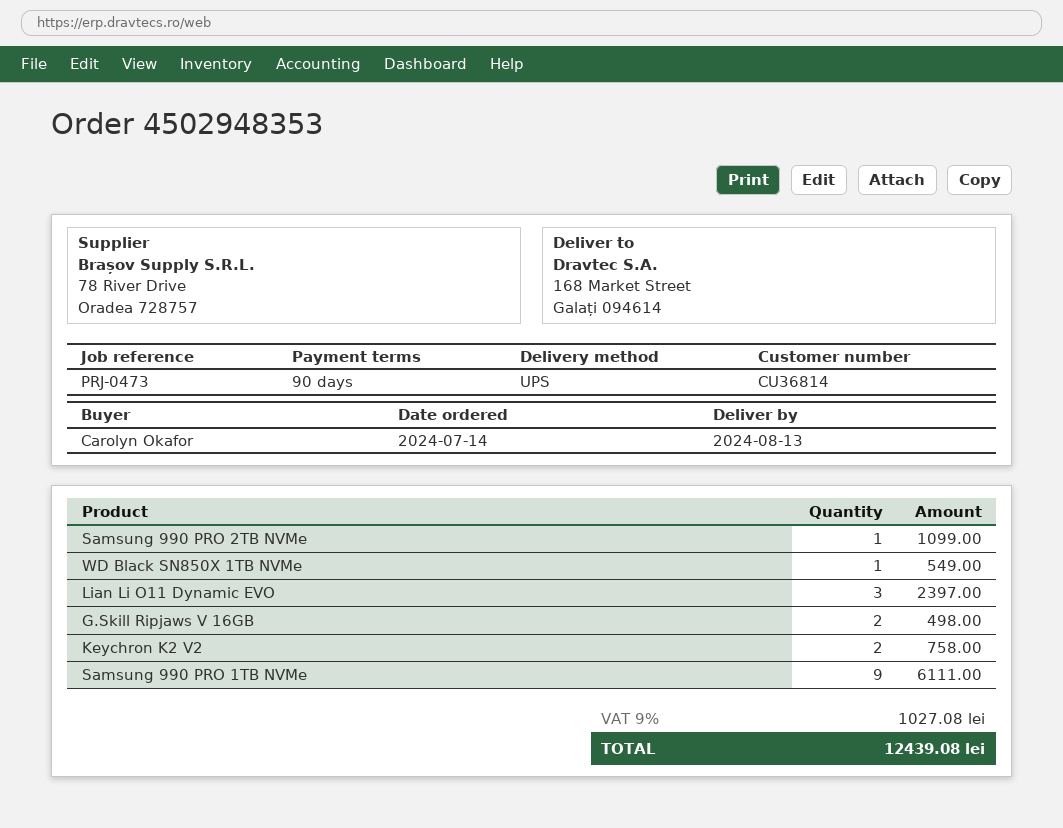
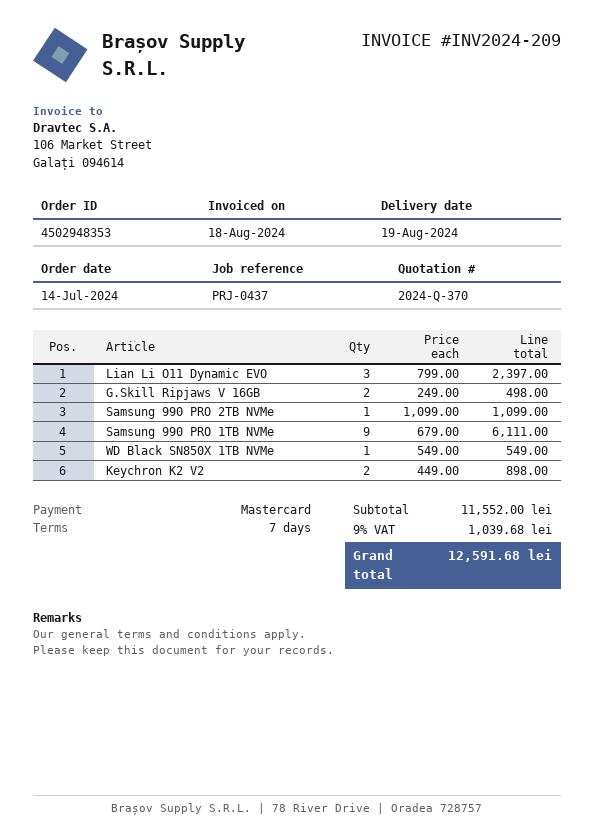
delivery date: 2024-08-13 -> 2024-08-19
payment terms: 90 days -> 7 days
reference: PRJ-0473 -> PRJ-0437
Keychron K2 V2: 2 for 758.00 -> 2 for 898.00
tax: 9% = 1027.08 -> 9% = 1039.68
total: 12439.08 -> 12591.68

